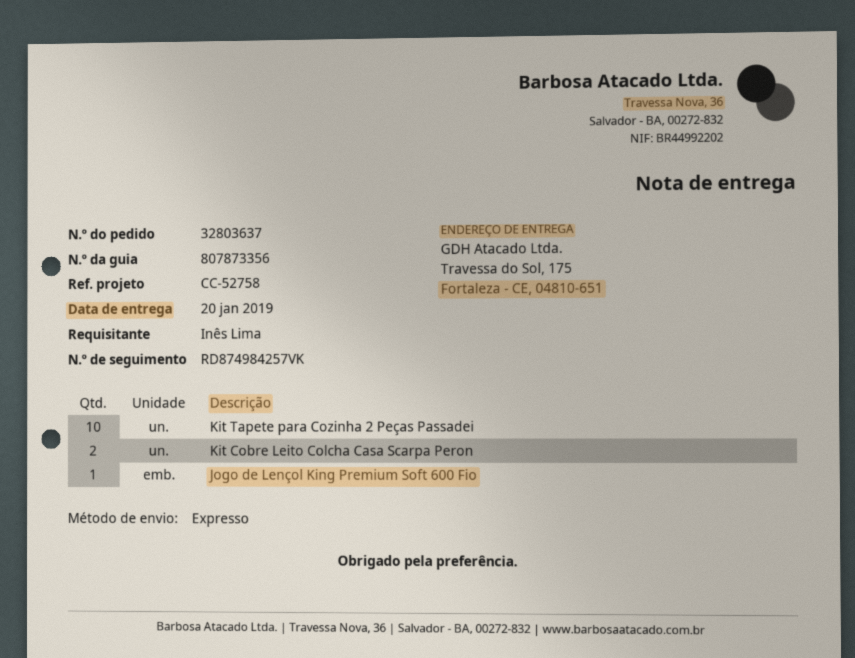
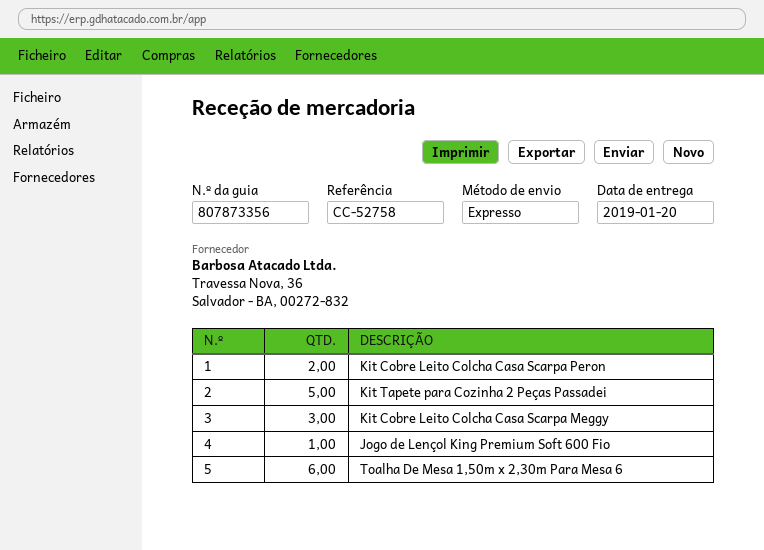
Kit Tapete para Cozinha 2 Peças Passadei: 10 -> 5
Kit Cobre Leito Colcha Casa Scarpa Meggy: none -> 3
Toalha De Mesa 1,50m x 2,30m Para Mesa 6: none -> 6

